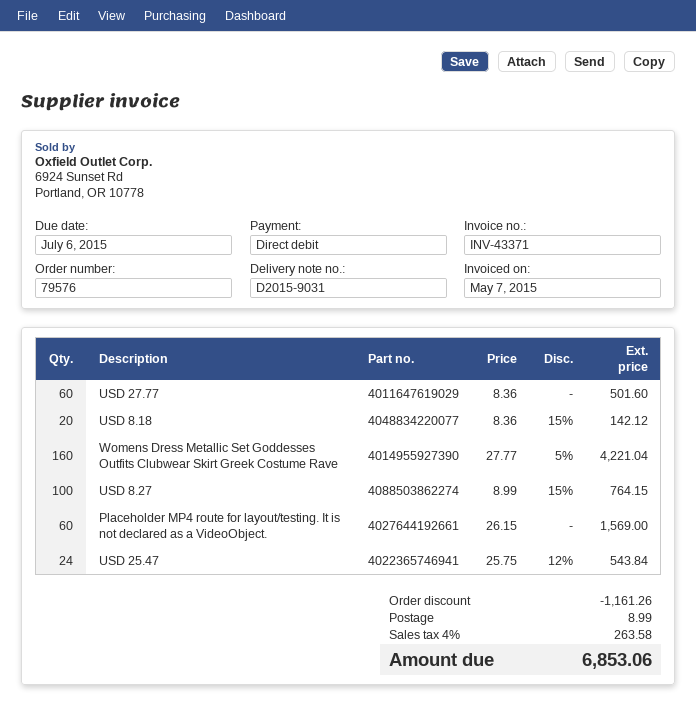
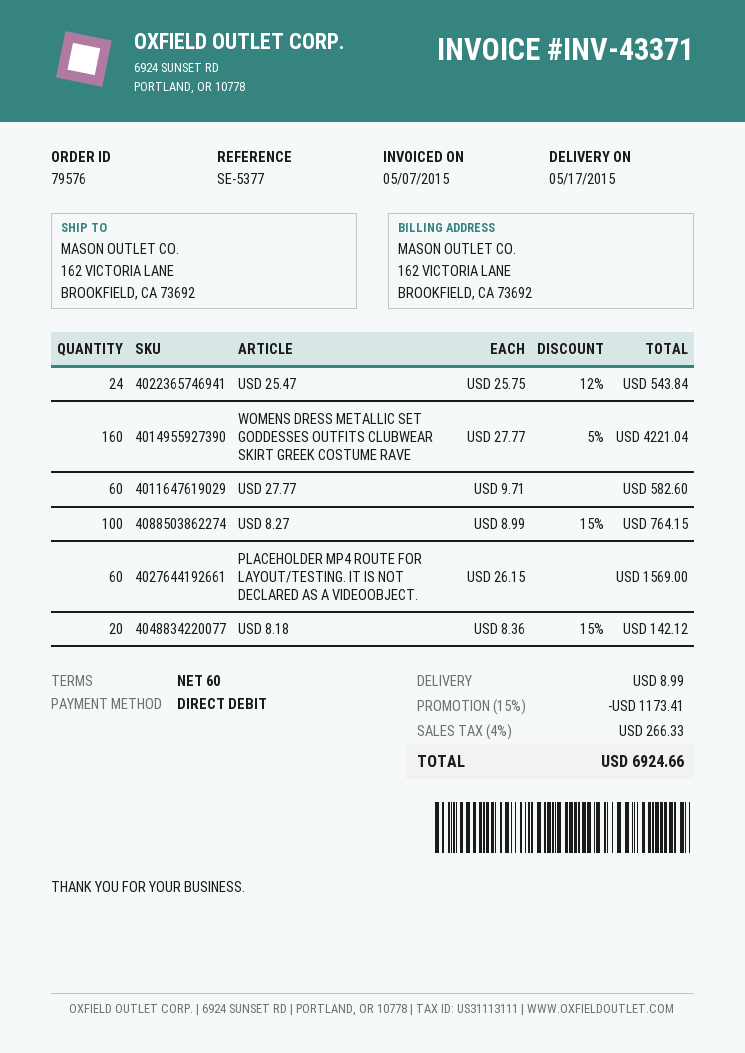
USD 27.77: 60 x 8.36 = 501.60 -> 60 x 9.71 = 582.60
discount: 1161.26 -> 1173.41
tax: 4% = 263.58 -> 4% = 266.33
total: 6853.06 -> 6924.66

